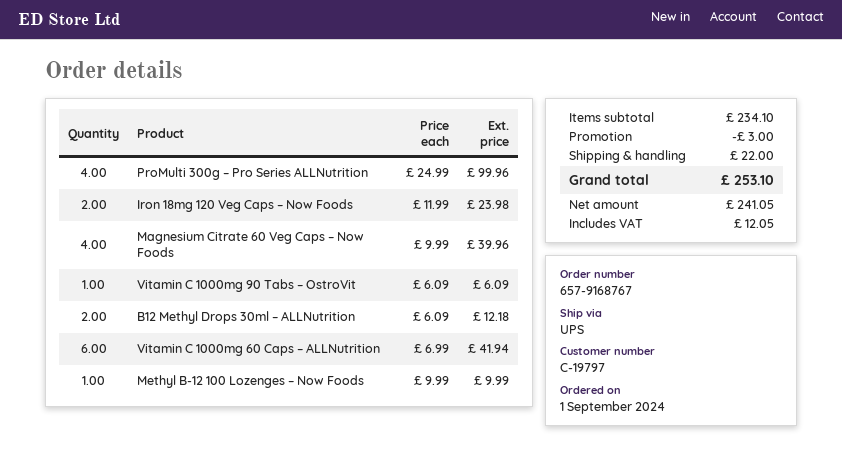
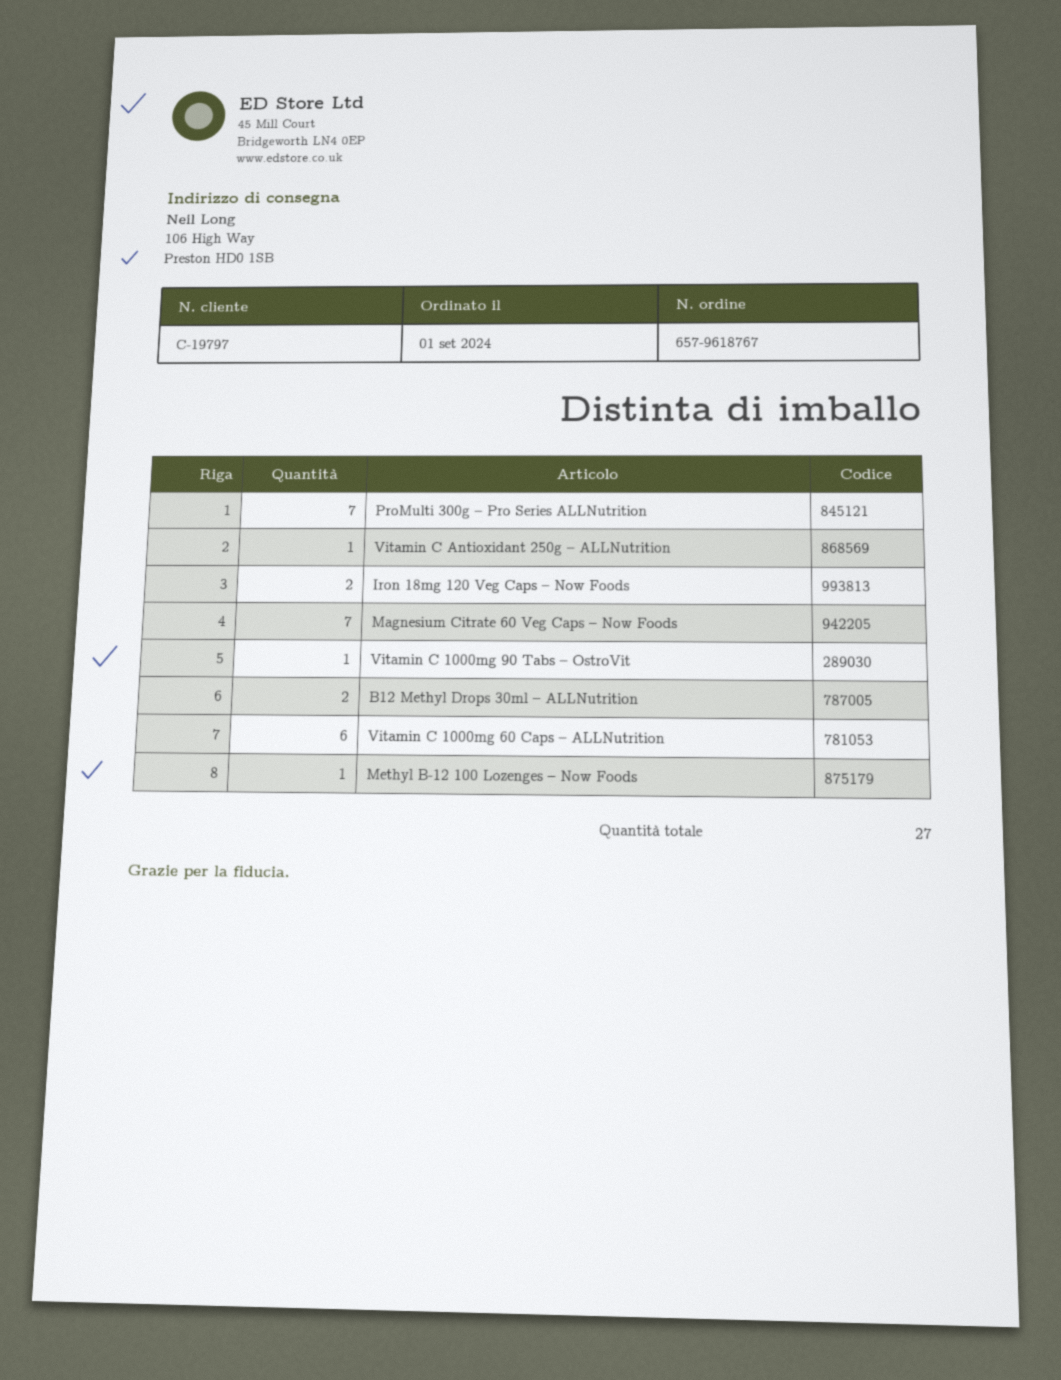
order number: 657-9168767 -> 657-9618767
ProMulti 300g – Pro Series ALLNutrition: 4 -> 7
Magnesium Citrate 60 Veg Caps – Now Foods: 4 -> 7
Vitamin C Antioxidant 250g – ALLNutrition: none -> 1

